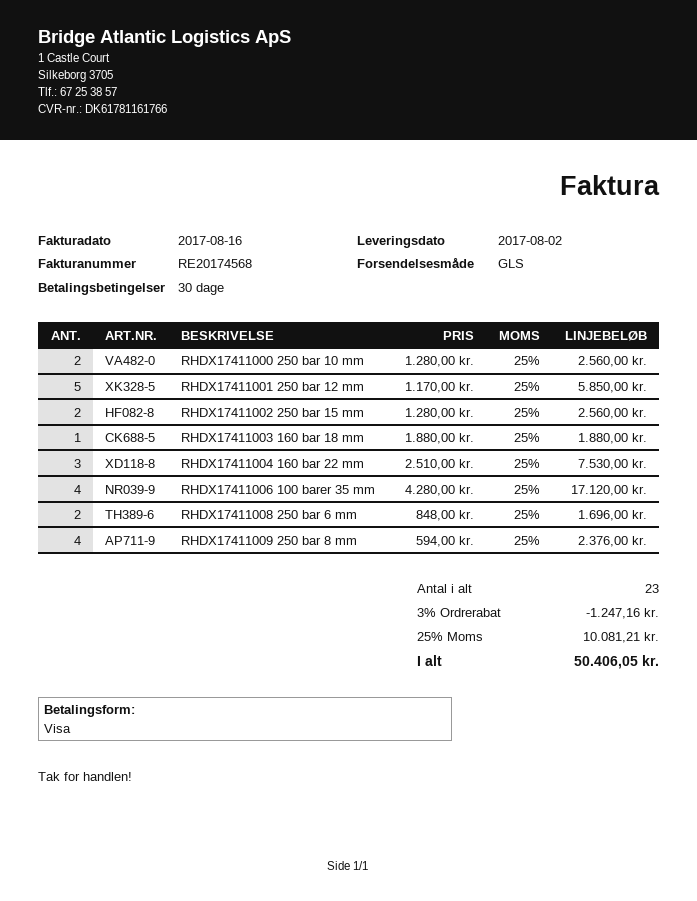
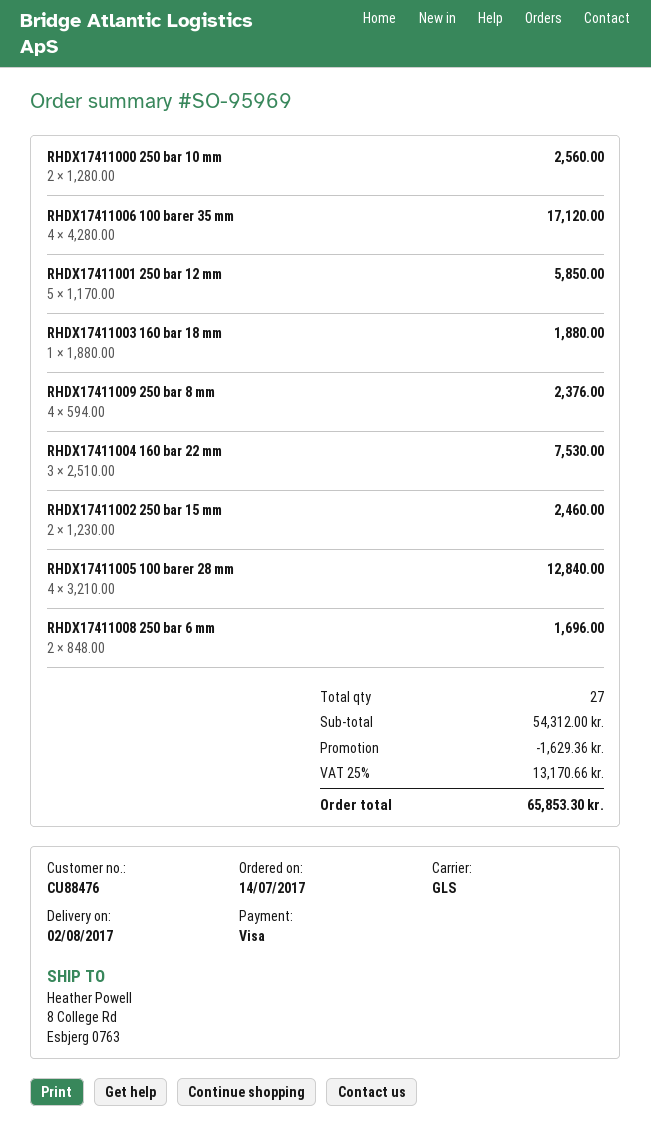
RHDX17411002 250 bar 15 mm: 2 x 1280.00 = 2560.00 -> 2 x 1230.00 = 2460.00
RHDX17411005 100 barer 28 mm: none -> 4 x 3210.00 = 12840.00
total quantity: 23 -> 27
discount: 1247.16 -> 1629.36
tax: 25% = 10081.21 -> 25% = 13170.66
total: 50406.05 -> 65853.30

